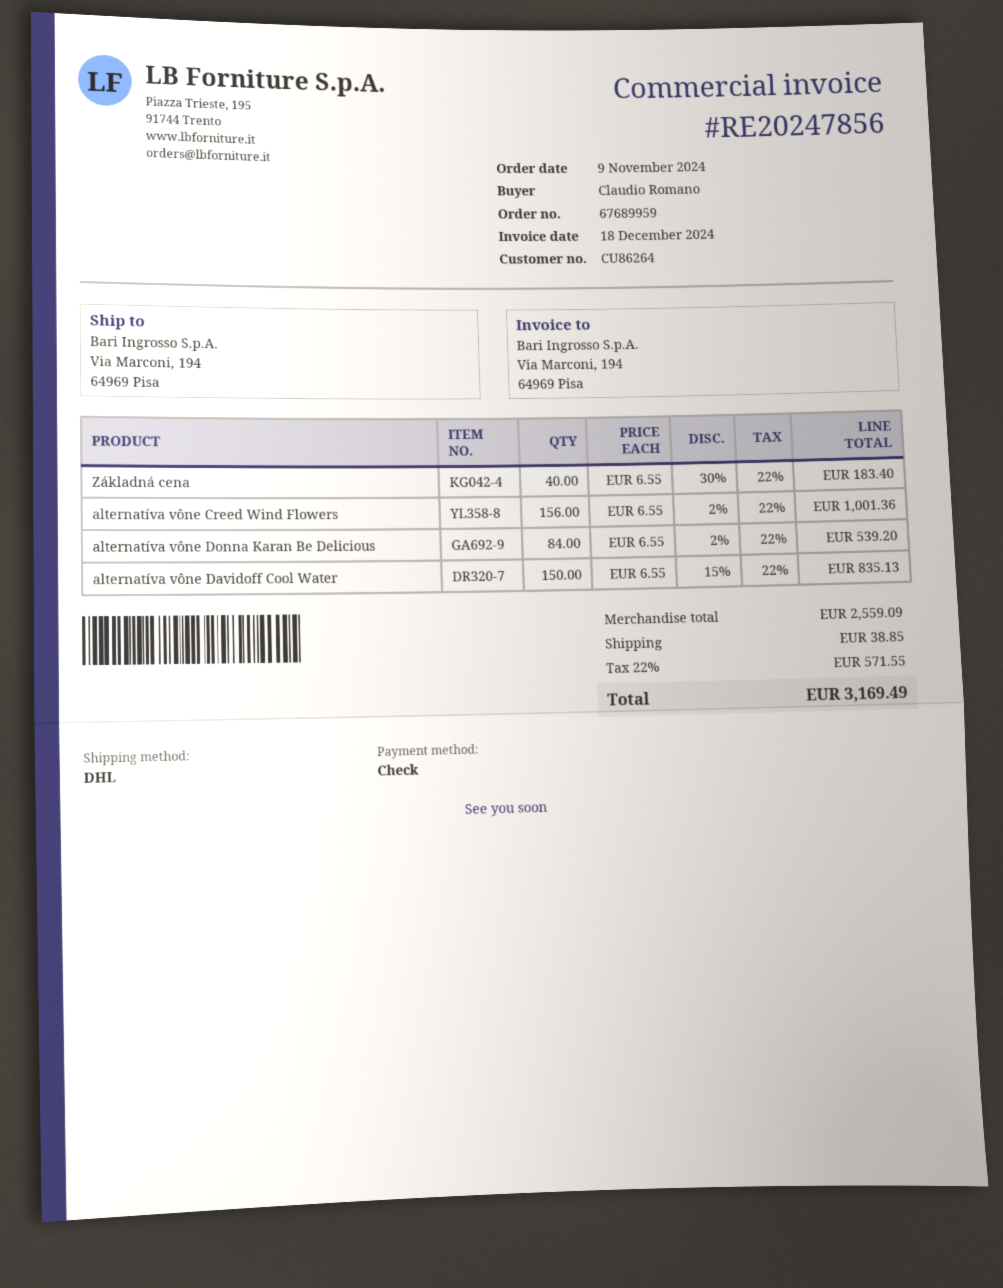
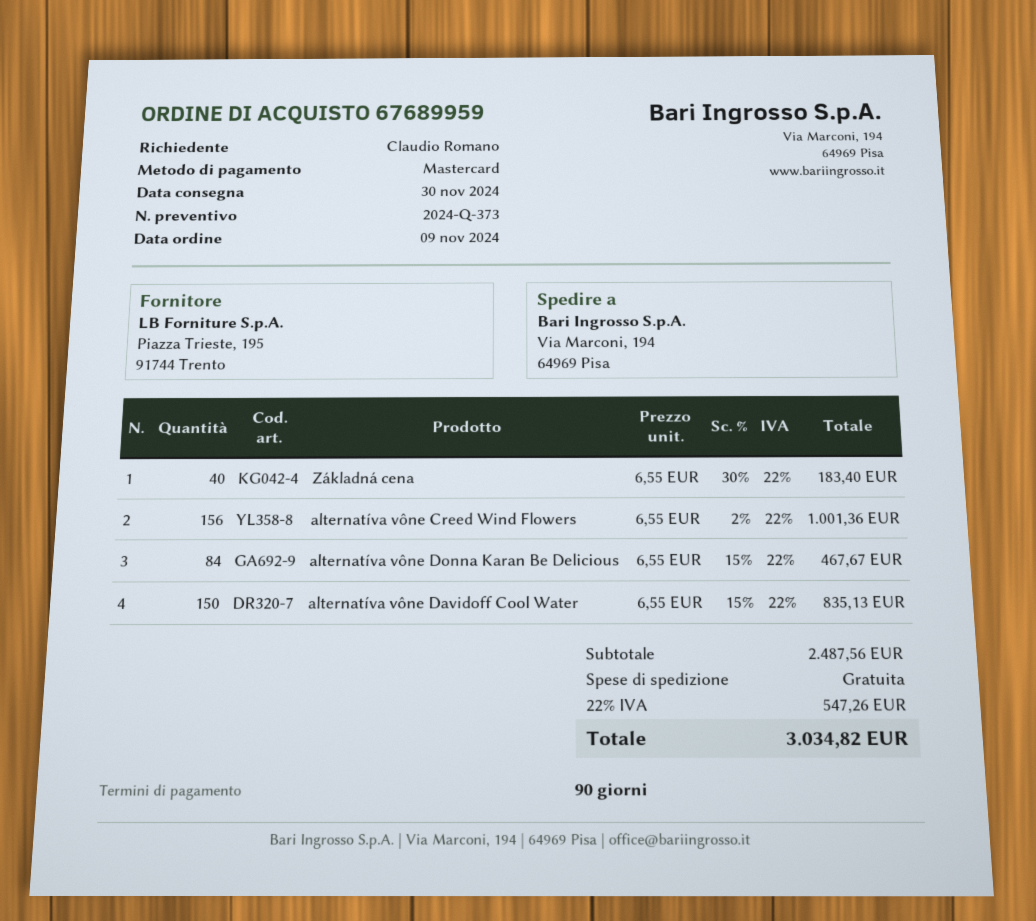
payment method: cheque -> Mastercard
alternatíva vône Donna Karan Be Delicious: 84 x 6.55 - 2% = 539.20 -> 84 x 6.55 - 15% = 467.67
subtotal: 2559.09 -> 2487.56
shipping: 38.85 -> 0.00
tax: 22% = 571.55 -> 22% = 547.26
total: 3169.49 -> 3034.82

